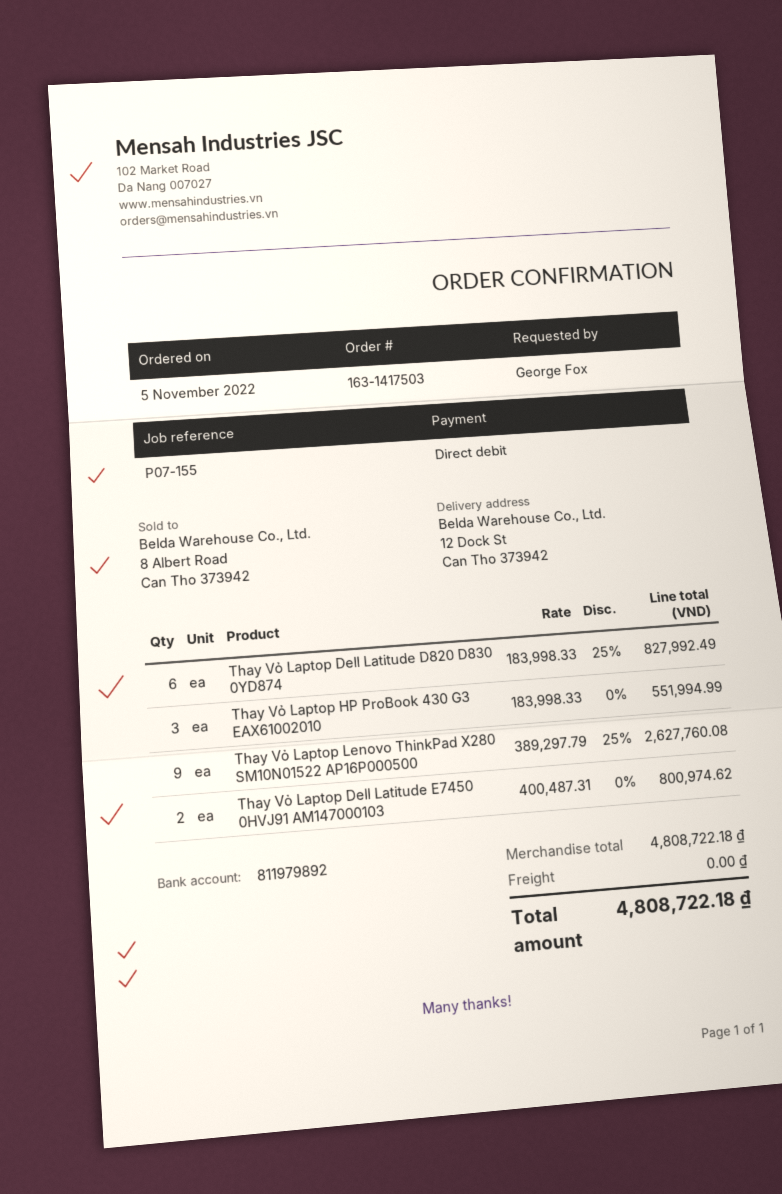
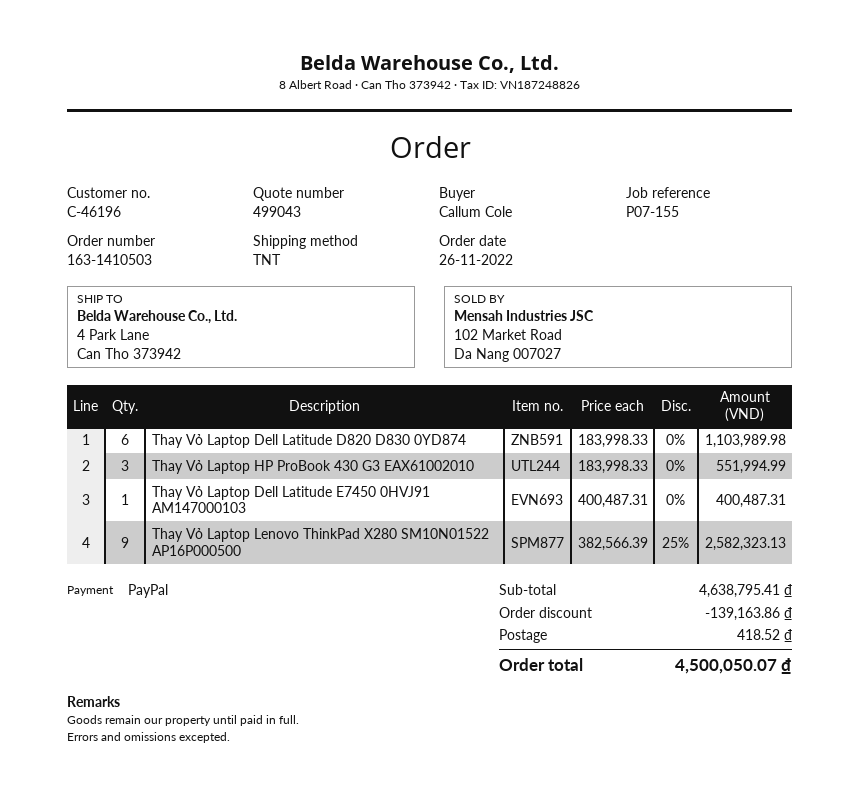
order number: 163-1417503 -> 163-1410503
order date: 2022-11-05 -> 2022-11-26
ordered by: George Fox -> Callum Cole
payment method: direct debit -> PayPal
ship to: 12 Dock St, Can Tho 373942 -> 4 Park Lane, Can Tho 373942
Thay Vỏ Laptop Dell Latitude D820 D830 0YD874: 6 x 183998.33 - 25% = 827992.49 -> 6 x 183998.33 = 1103989.98
Thay Vỏ Laptop Lenovo ThinkPad X280 SM10N01522 AP16P000500: 9 x 389297.79 - 25% = 2627760.08 -> 9 x 382566.39 - 25% = 2582323.13
Thay Vỏ Laptop Dell Latitude E7450 0HVJ91 AM147000103: 2 x 400487.31 = 800974.62 -> 1 x 400487.31 = 400487.31
subtotal: 4808722.18 -> 4638795.41
discount: none -> 139163.86
shipping: 0.00 -> 418.52
total: 4808722.18 -> 4500050.07

